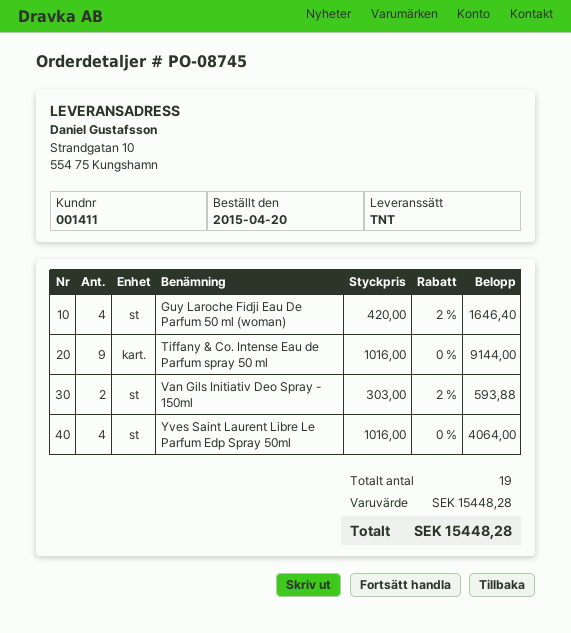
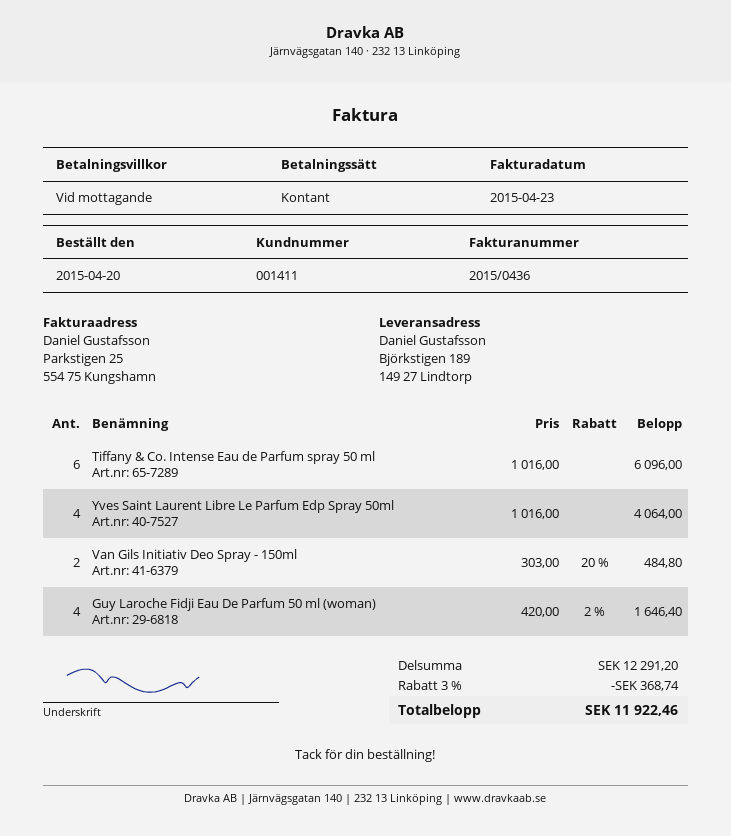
ship to: Strandgatan 10, 554 75 Kungshamn -> Björkstigen 189, 149 27 Lindtorp
Tiffany & Co. Intense Eau de Parfum spray 50 ml: 9 x 1016.00 = 9144.00 -> 6 x 1016.00 = 6096.00
Van Gils Initiativ Deo Spray - 150ml: 2 x 303.00 - 2% = 593.88 -> 2 x 303.00 - 20% = 484.80
subtotal: 15448.28 -> 12291.20
discount: none -> 3% = 368.74
total: 15448.28 -> 11922.46

